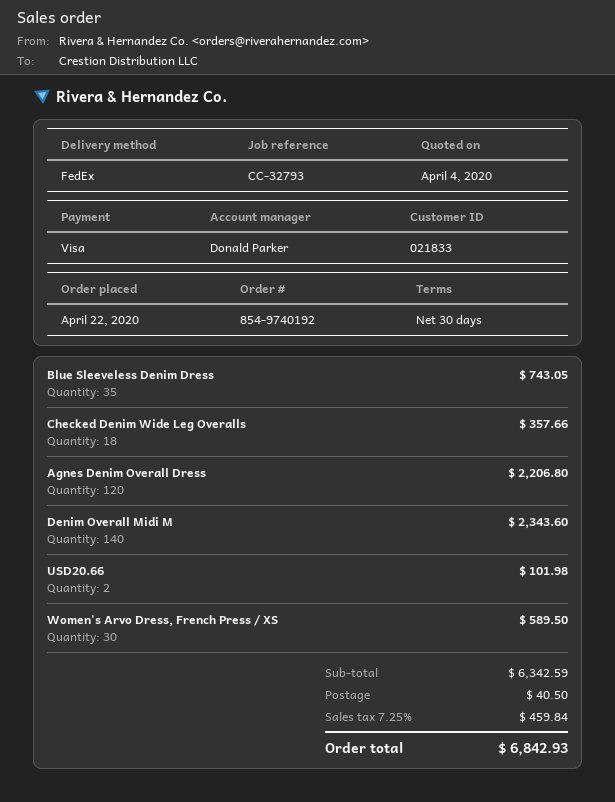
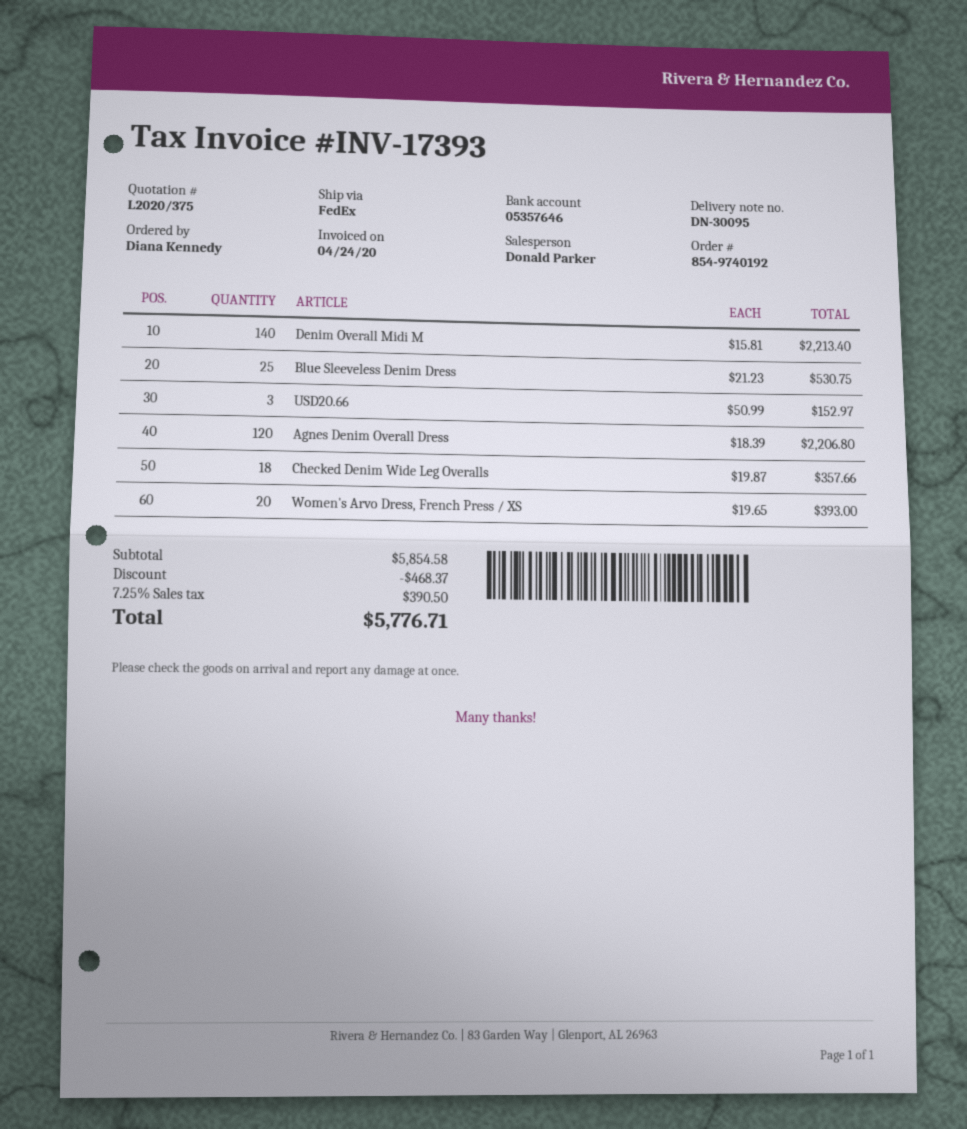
Blue Sleeveless Denim Dress: 35 for 743.05 -> 25 for 530.75
Denim Overall Midi M: 140 for 2343.60 -> 140 for 2213.40
USD20.66: 2 for 101.98 -> 3 for 152.97
Women's Arvo Dress, French Press / XS: 30 for 589.50 -> 20 for 393.00
subtotal: 6342.59 -> 5854.58
discount: none -> 468.37
shipping: 40.50 -> none
tax: 7.25% = 459.84 -> 7.25% = 390.50
total: 6842.93 -> 5776.71

